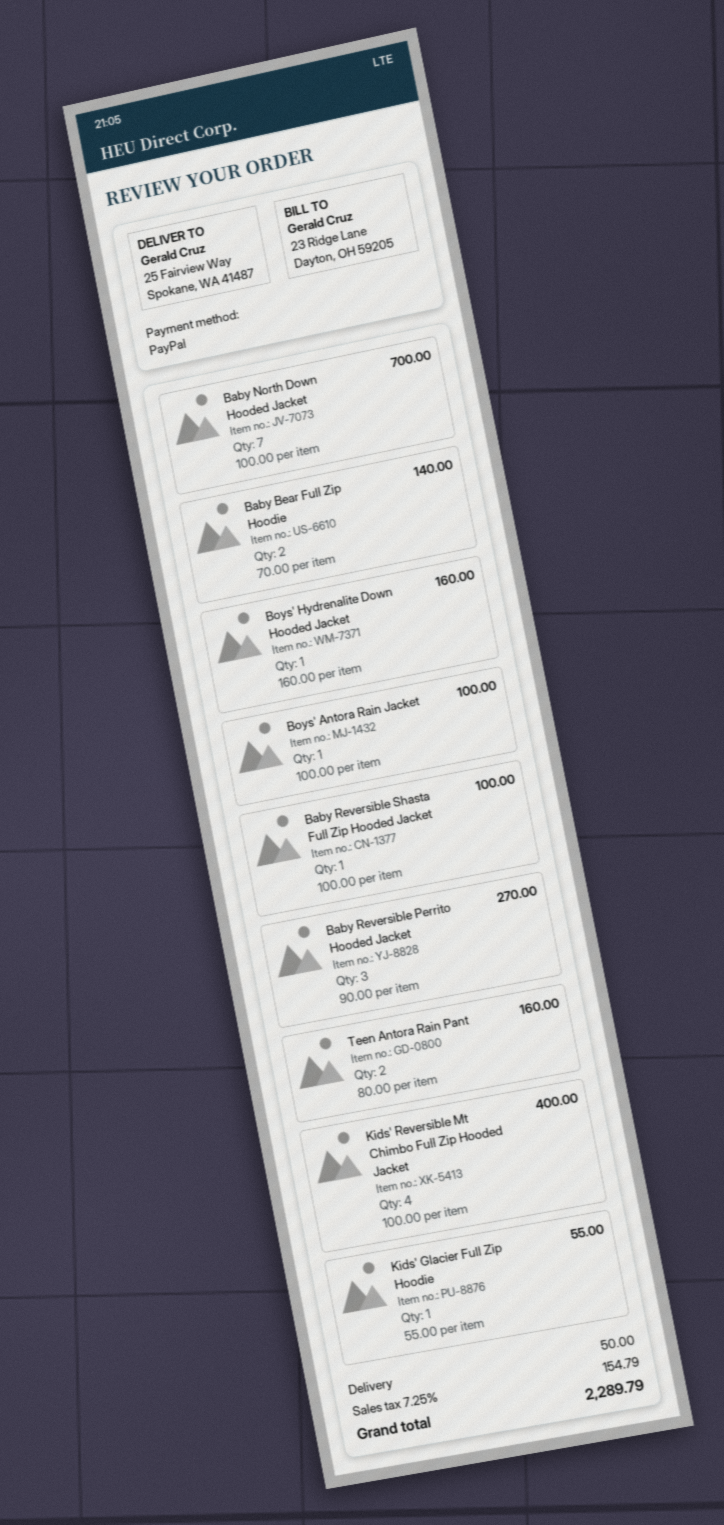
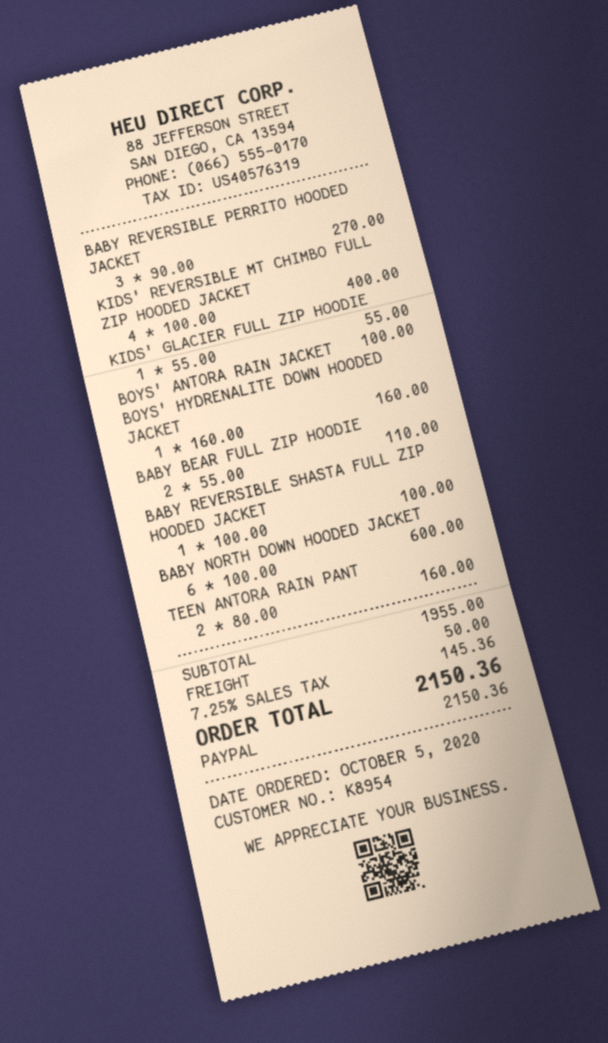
Baby North Down Hooded Jacket: 7 x 100.00 = 700.00 -> 6 x 100.00 = 600.00
Baby Bear Full Zip Hoodie: 2 x 70.00 = 140.00 -> 2 x 55.00 = 110.00
tax: 7.25% = 154.79 -> 7.25% = 145.36
total: 2289.79 -> 2150.36

